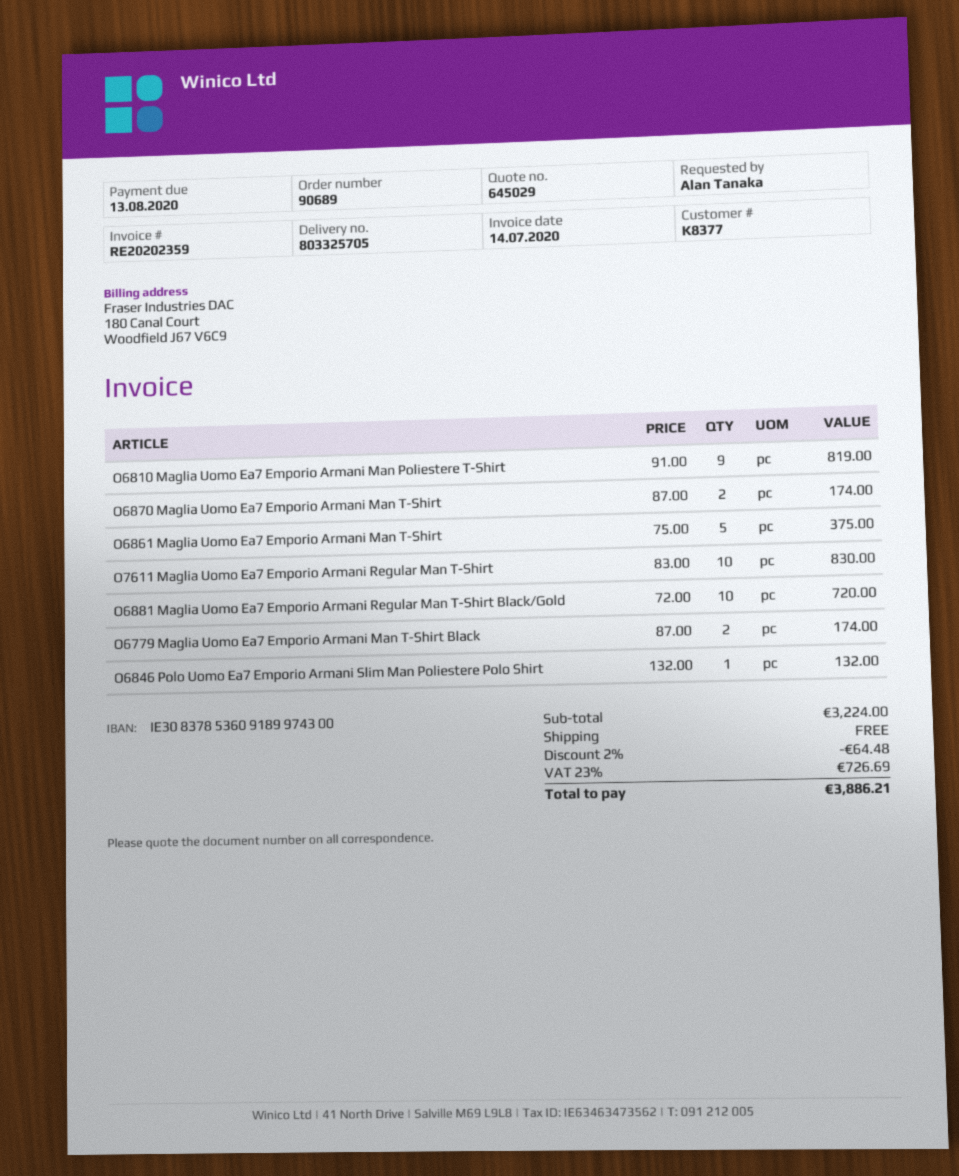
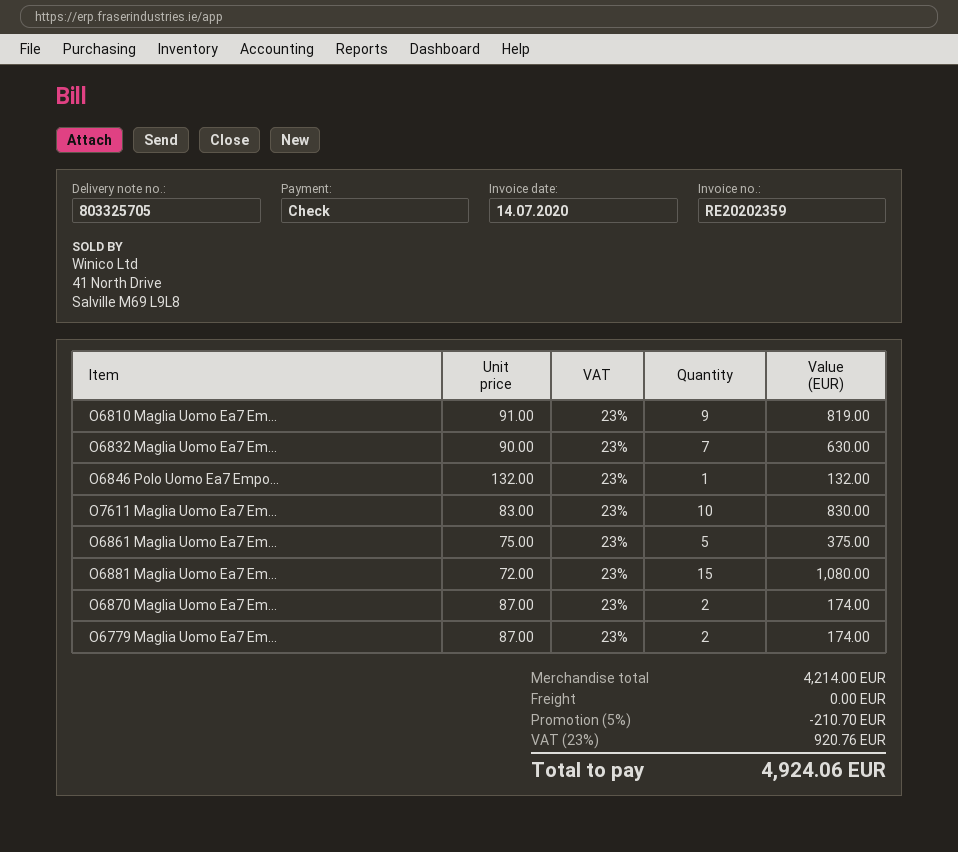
O6881 Maglia Uomo Ea7 Emporio Armani Regular Man T-Shirt Black/Gold: 10 x 72.00 = 720.00 -> 15 x 72.00 = 1080.00
O6832 Maglia Uomo Ea7 Em...: none -> 7 x 90.00 = 630.00
subtotal: 3224.00 -> 4214.00
discount: 2% = 64.48 -> 5% = 210.70
tax: 23% = 726.69 -> 23% = 920.76
total: 3886.21 -> 4924.06

